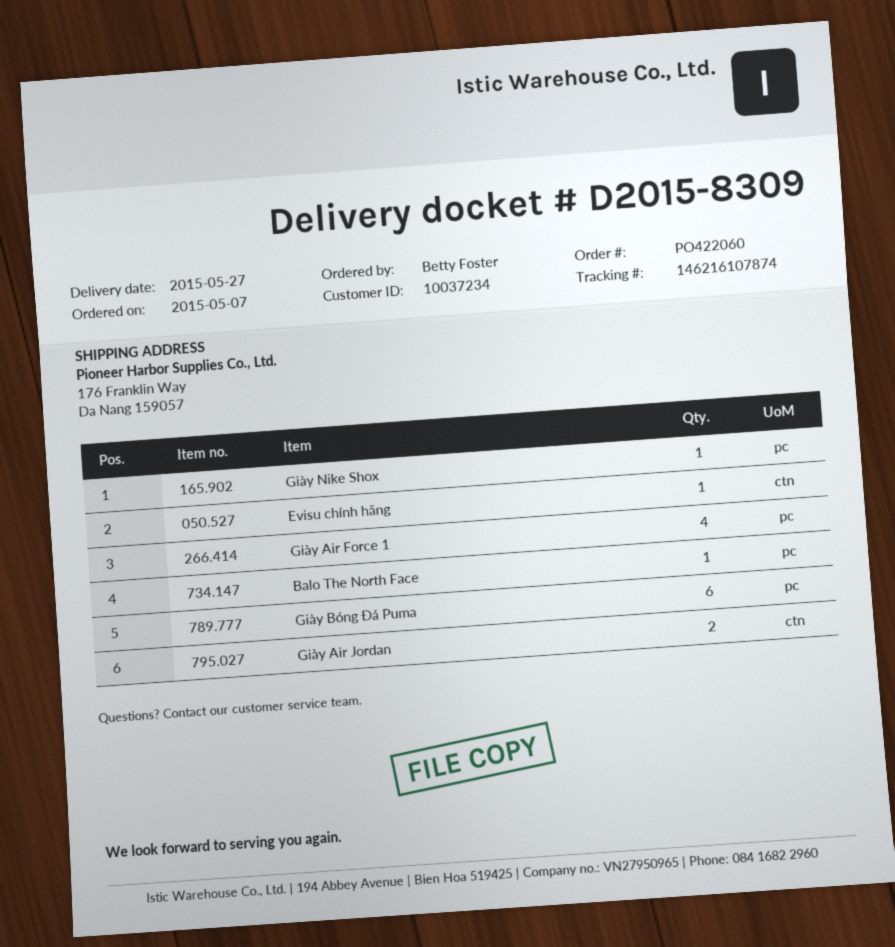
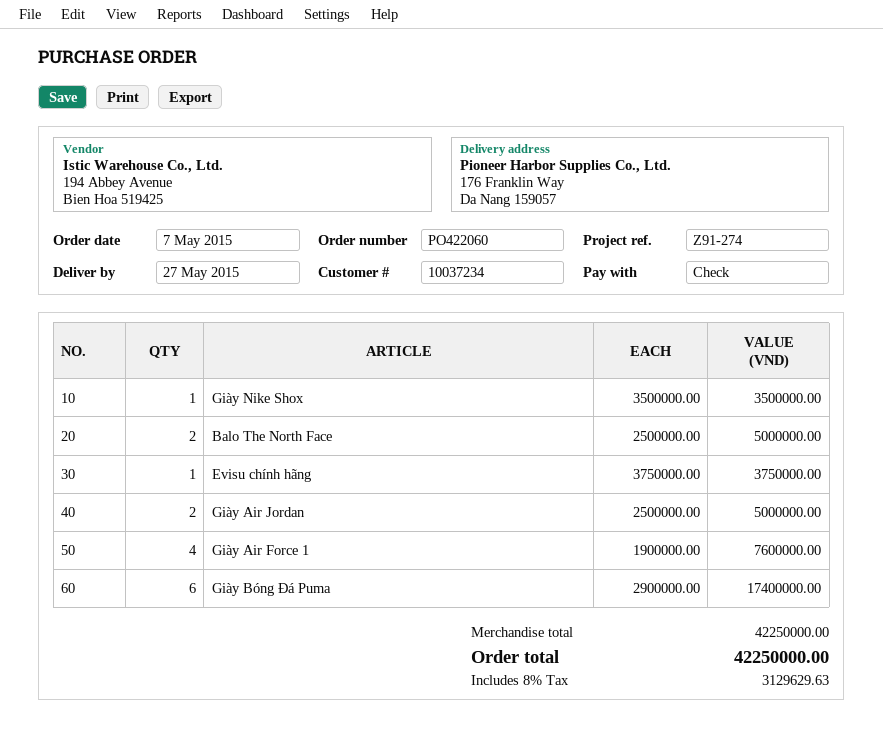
Balo The North Face: 1 -> 2

